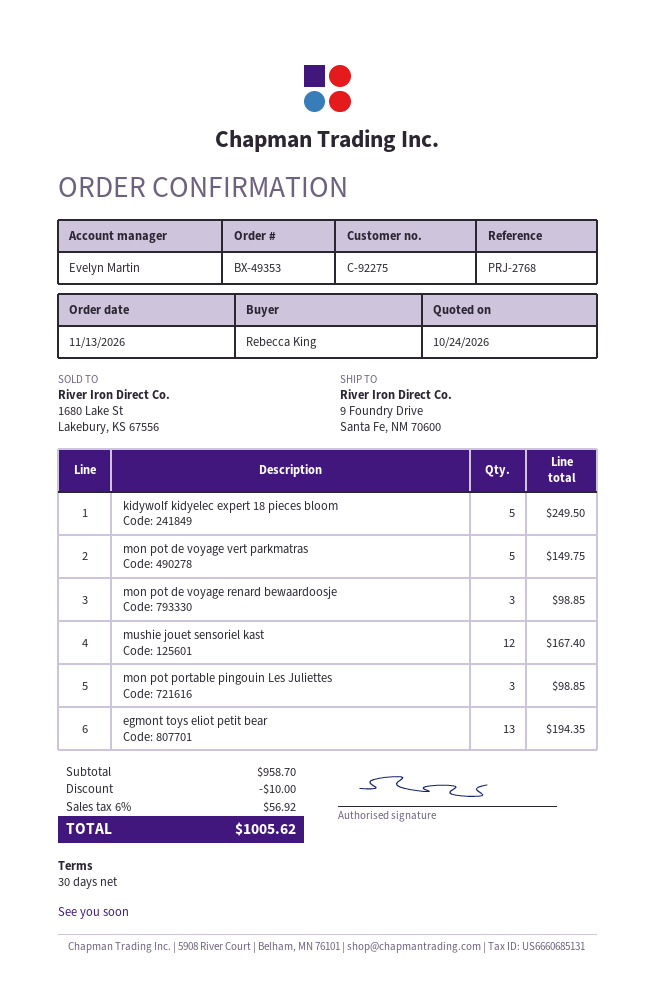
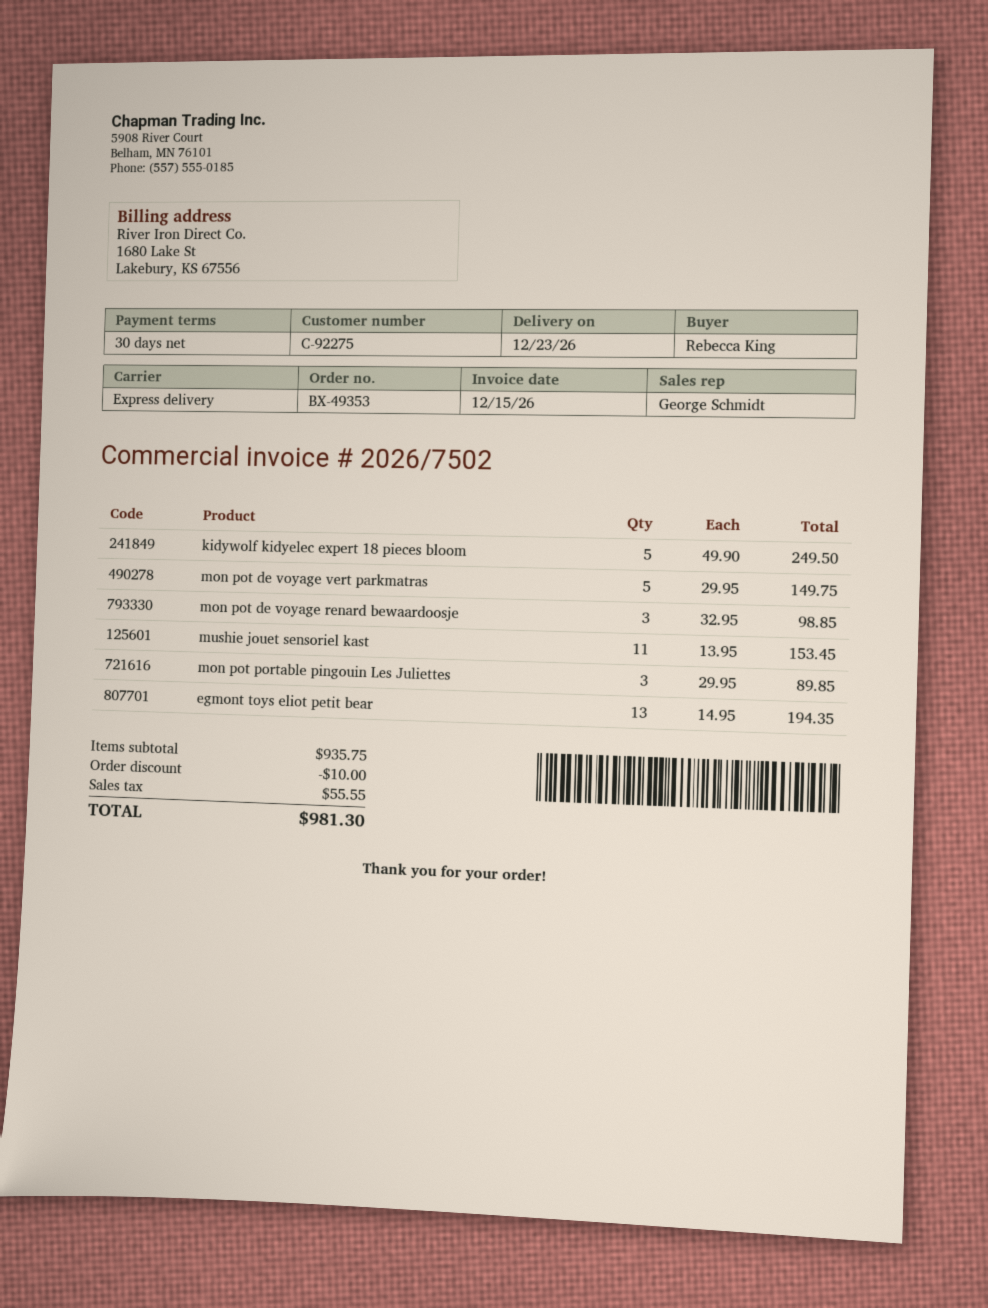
sales rep: Evelyn Martin -> George Schmidt
mushie jouet sensoriel kast: 12 for 167.40 -> 11 for 153.45
mon pot portable pingouin Les Juliettes: 3 for 98.85 -> 3 for 89.85
subtotal: 958.70 -> 935.75
tax: 56.92 -> 55.55
total: 1005.62 -> 981.30

